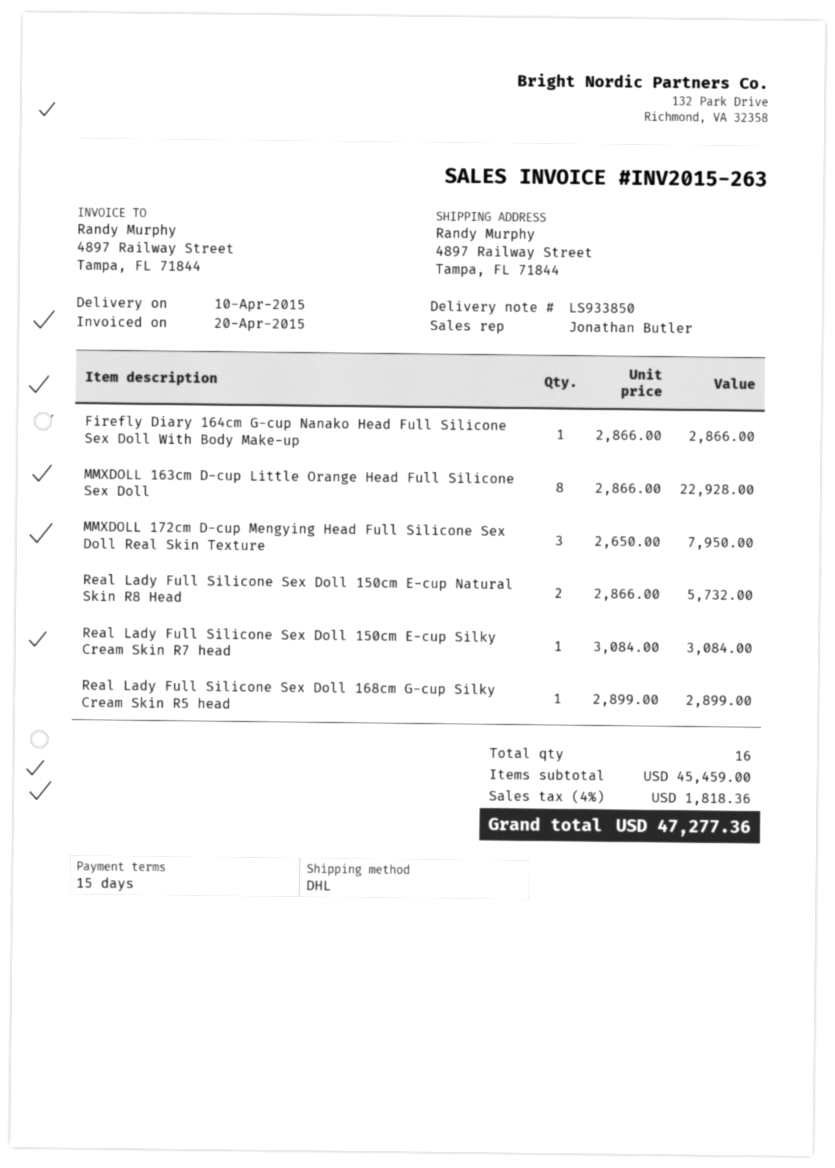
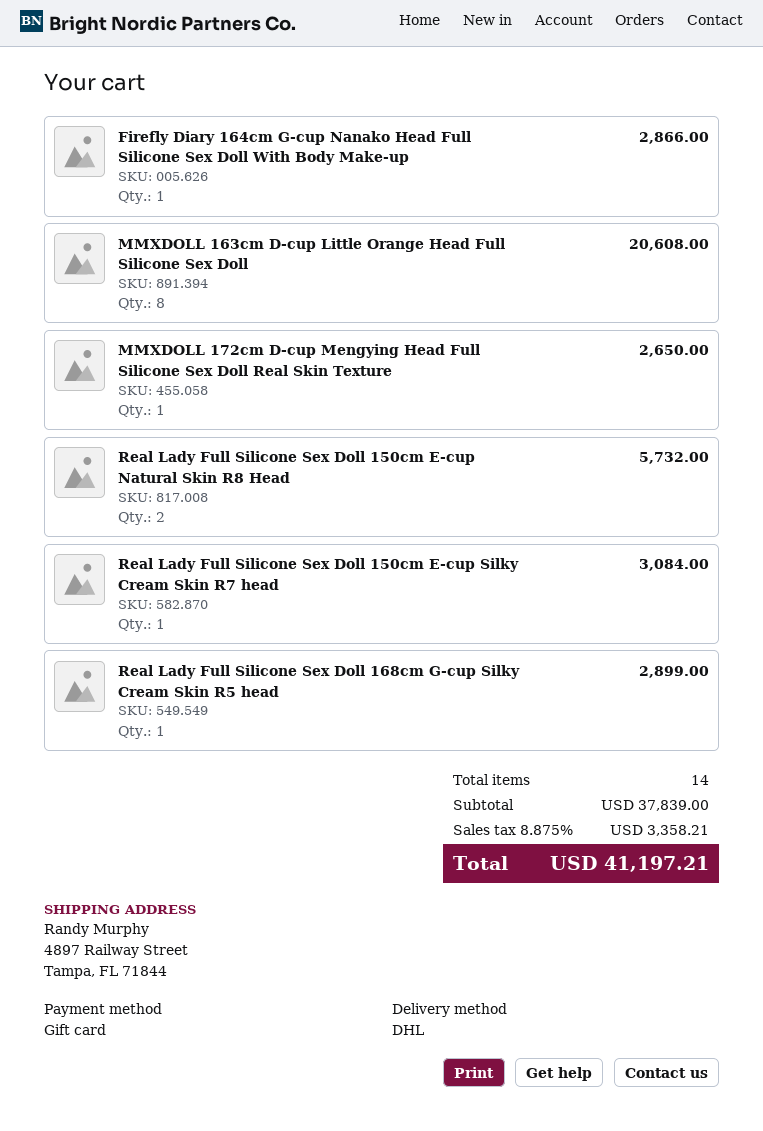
MMXDOLL 163cm D-cup Little Orange Head Full Silicone Sex Doll: 8 for 22928.00 -> 8 for 20608.00
MMXDOLL 172cm D-cup Mengying Head Full Silicone Sex Doll Real Skin Texture: 3 for 7950.00 -> 1 for 2650.00
total quantity: 16 -> 14
subtotal: 45459.00 -> 37839.00
tax: 4% = 1818.36 -> 8.875% = 3358.21
total: 47277.36 -> 41197.21

